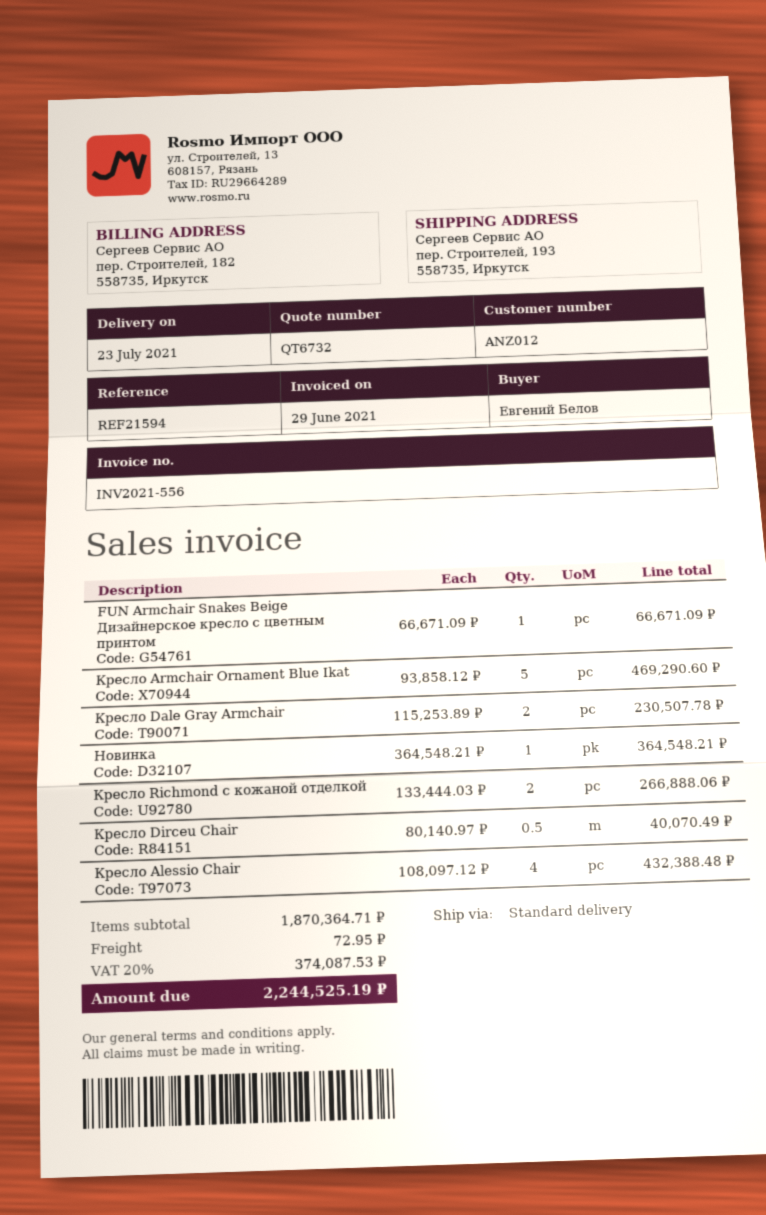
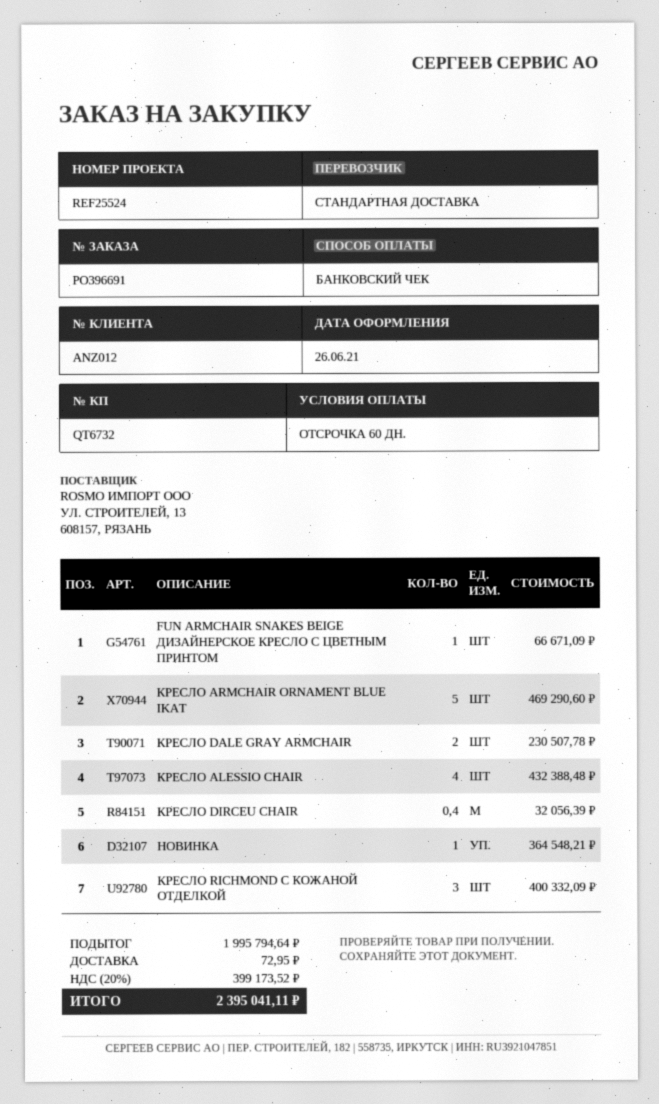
reference: REF21594 -> REF25524
Кресло Richmond с кожаной отделкой: 2 for 266888.06 -> 3 for 400332.09
Кресло Dirceu Chair: 0.5 for 40070.49 -> 0.4 for 32056.39
subtotal: 1870364.71 -> 1995794.64
tax: 20% = 374087.53 -> 20% = 399173.52
total: 2244525.19 -> 2395041.11

